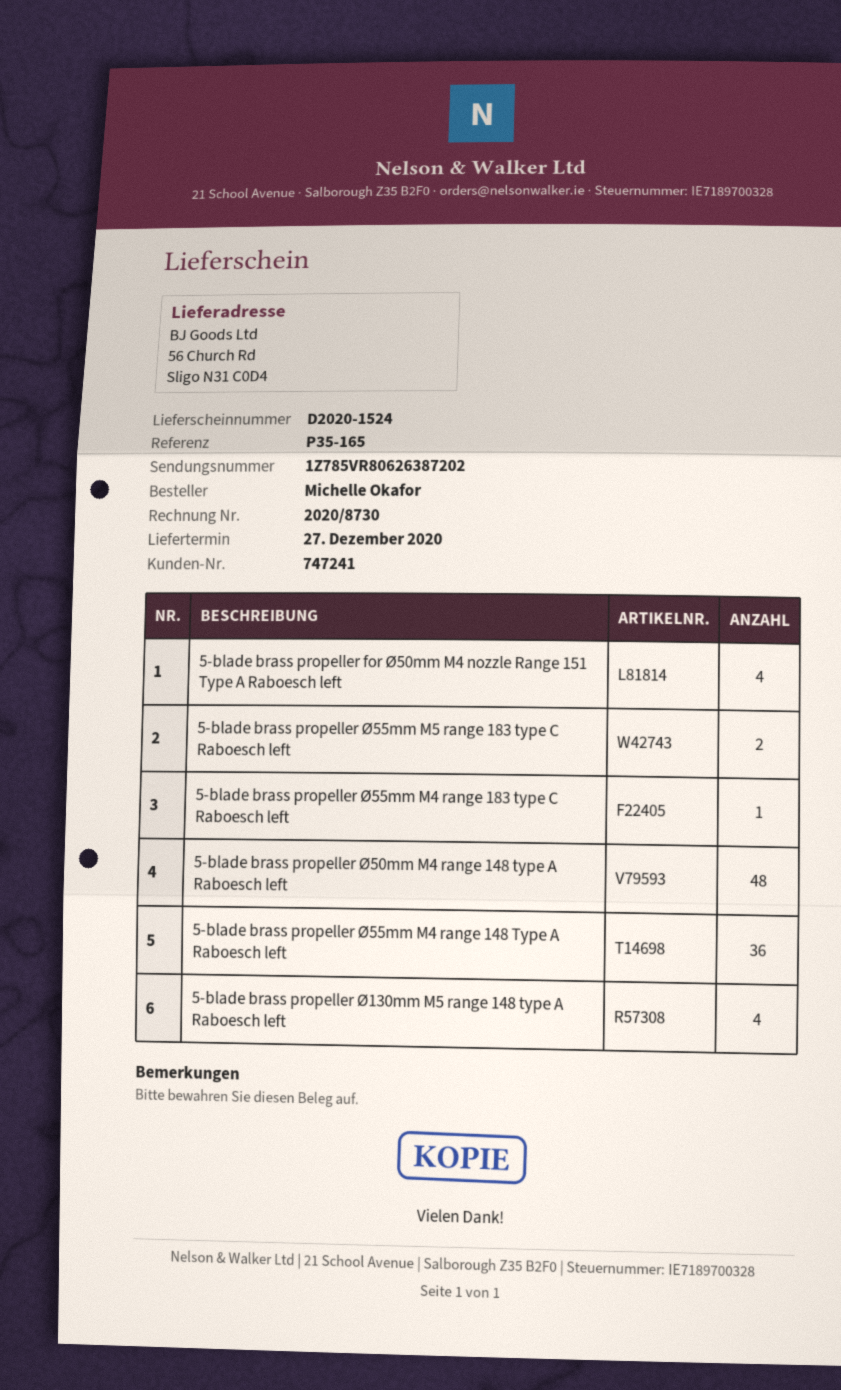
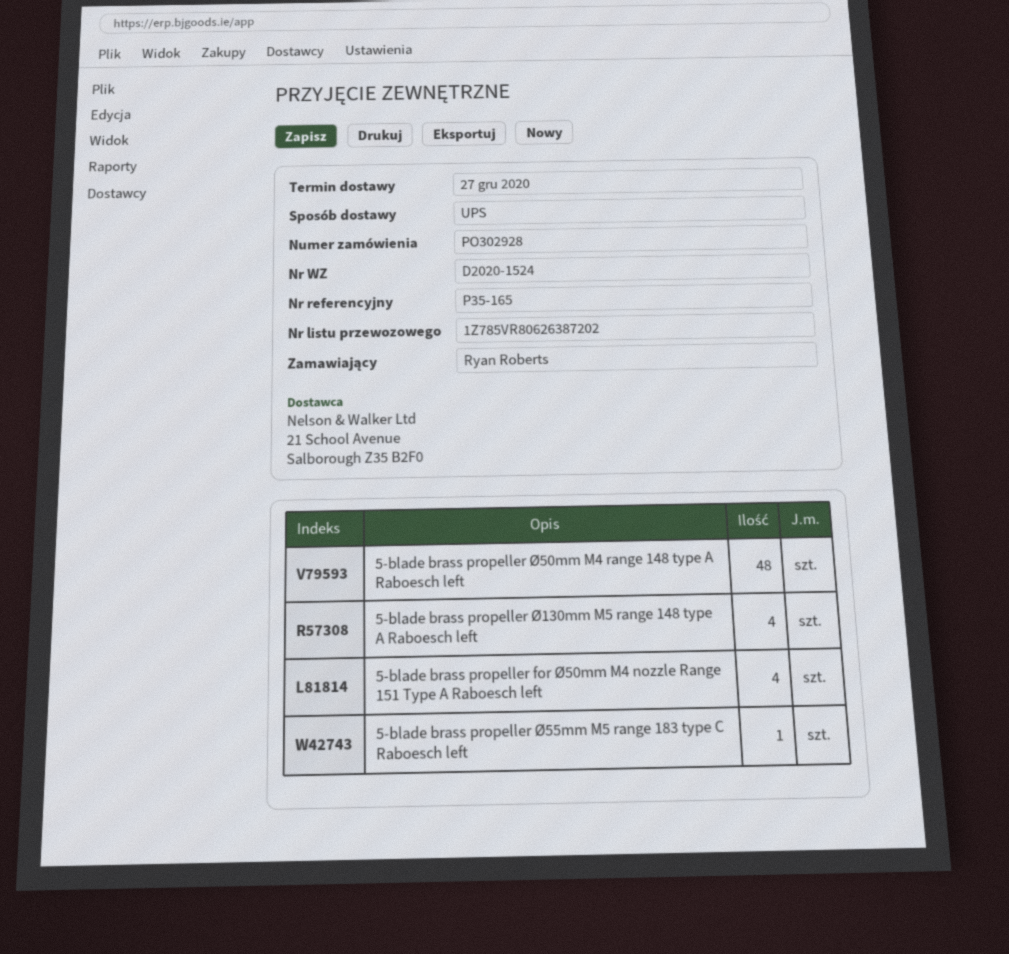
ordered by: Michelle Okafor -> Ryan Roberts
5-blade brass propeller Ø55mm M5 range 183 type C Raboesch left: 2 -> 1
5-blade brass propeller Ø55mm M4 range 183 type C Raboesch left: 1 -> none
5-blade brass propeller Ø55mm M4 range 148 Type A Raboesch left: 36 -> none

